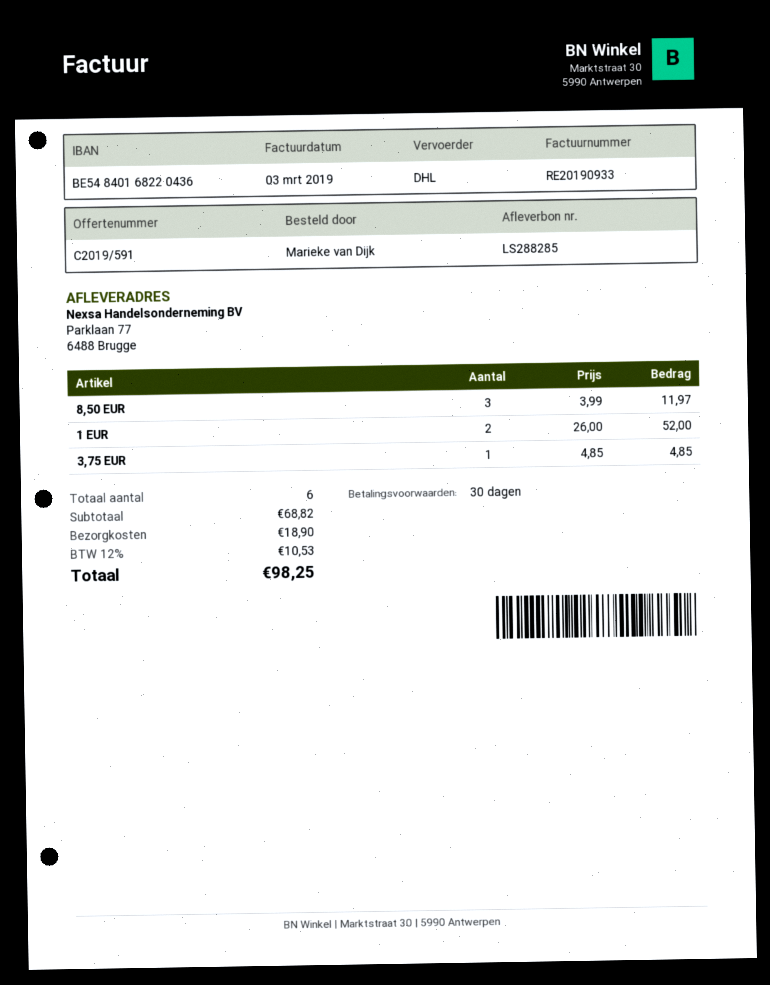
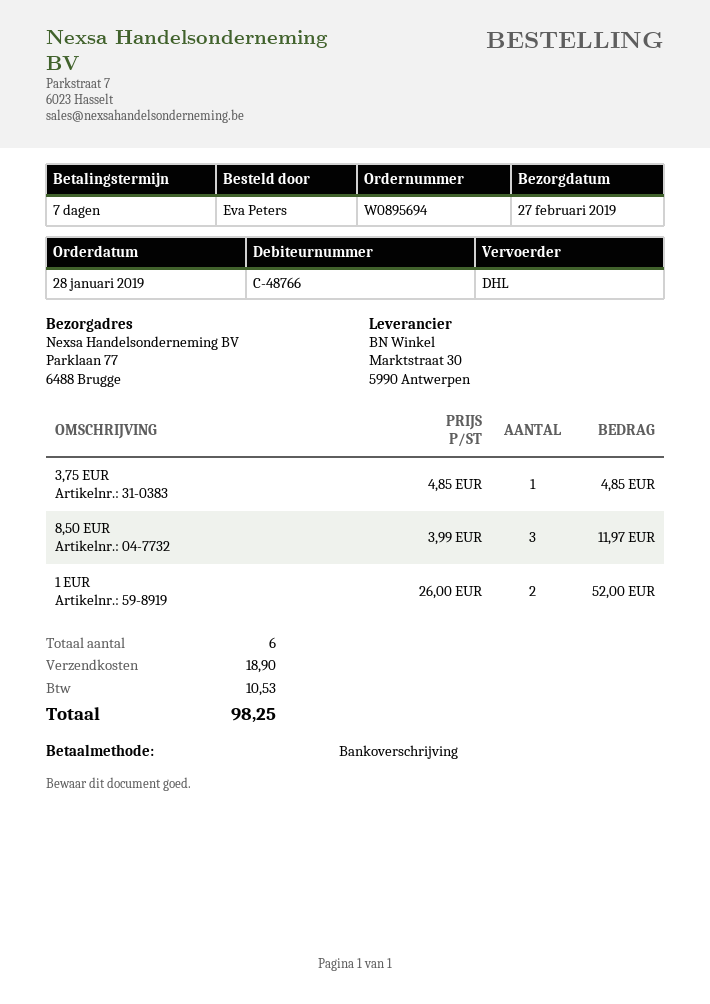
payment terms: 30 days -> 7 days
ordered by: Marieke van Dijk -> Eva Peters

